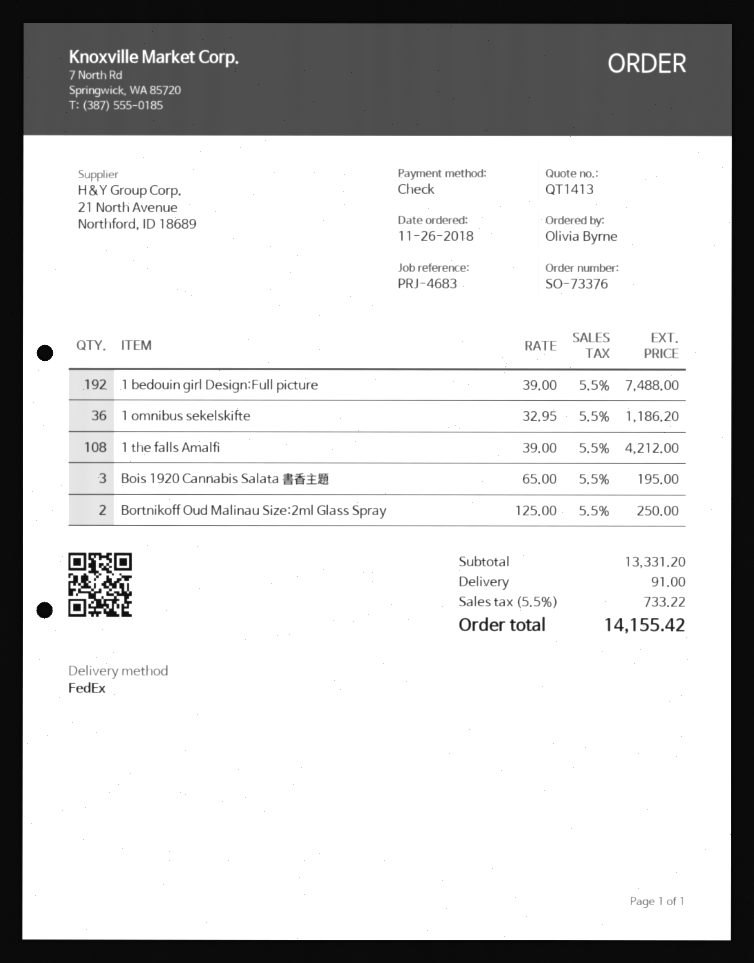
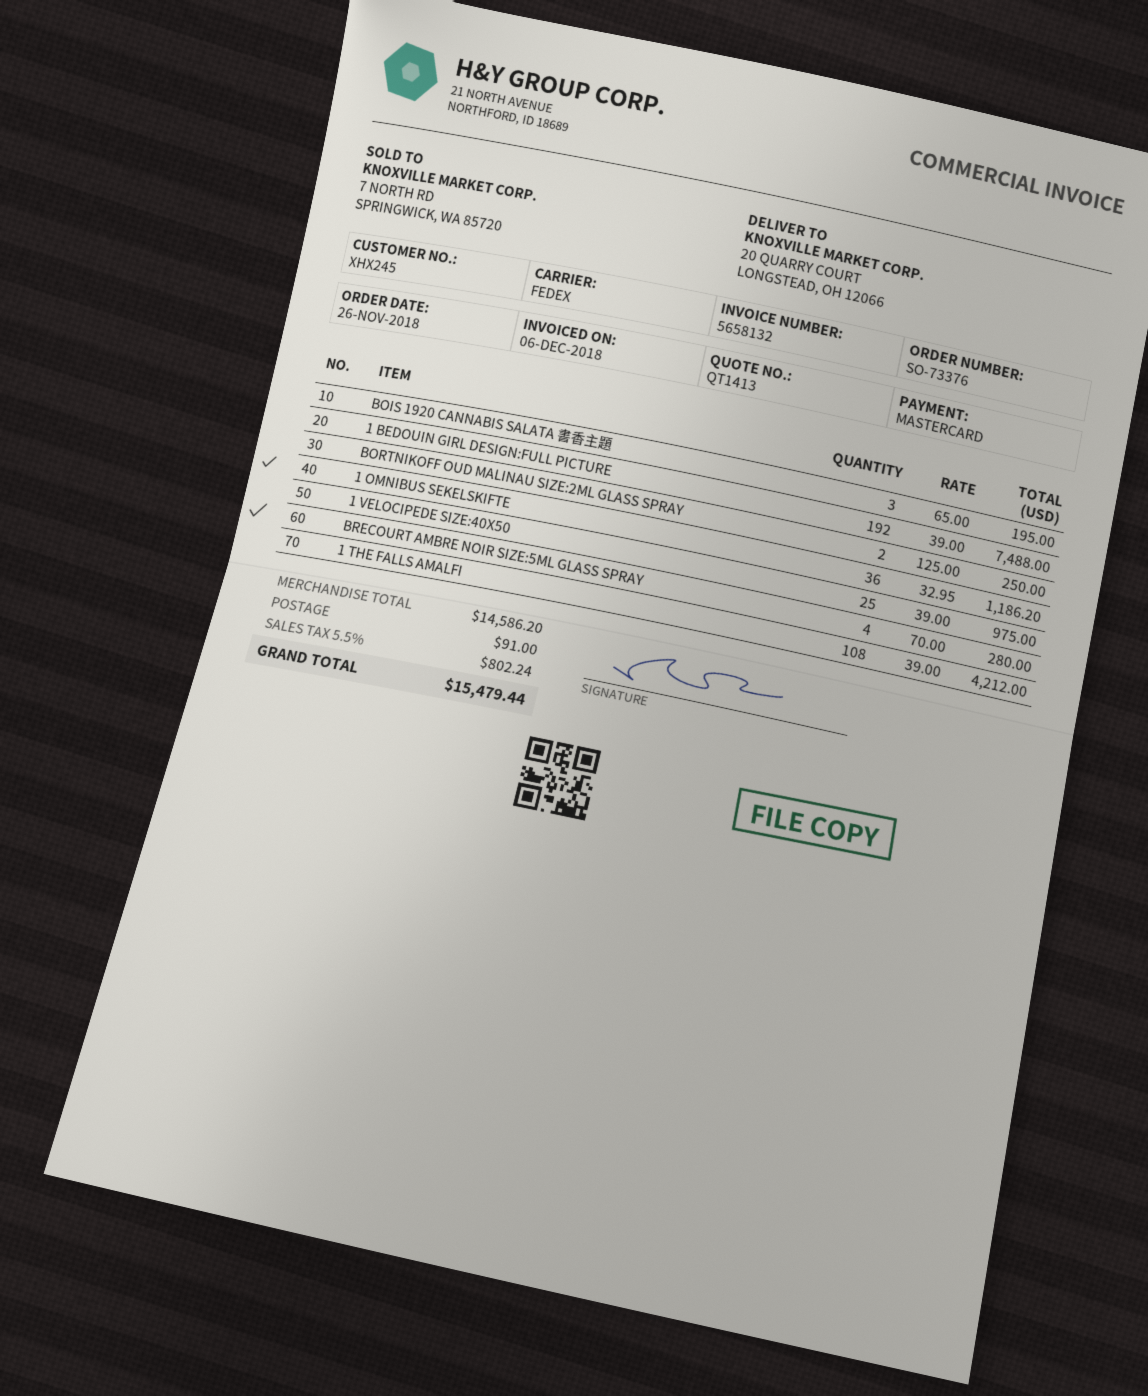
payment method: cheque -> Mastercard
1 VELOCIPEDE SIZE:40X50: none -> 25 x 39.00 = 975.00
BRECOURT AMBRE NOIR SIZE:5ML GLASS SPRAY: none -> 4 x 70.00 = 280.00
subtotal: 13331.20 -> 14586.20
tax: 5.5% = 733.22 -> 5.5% = 802.24
total: 14155.42 -> 15479.44

